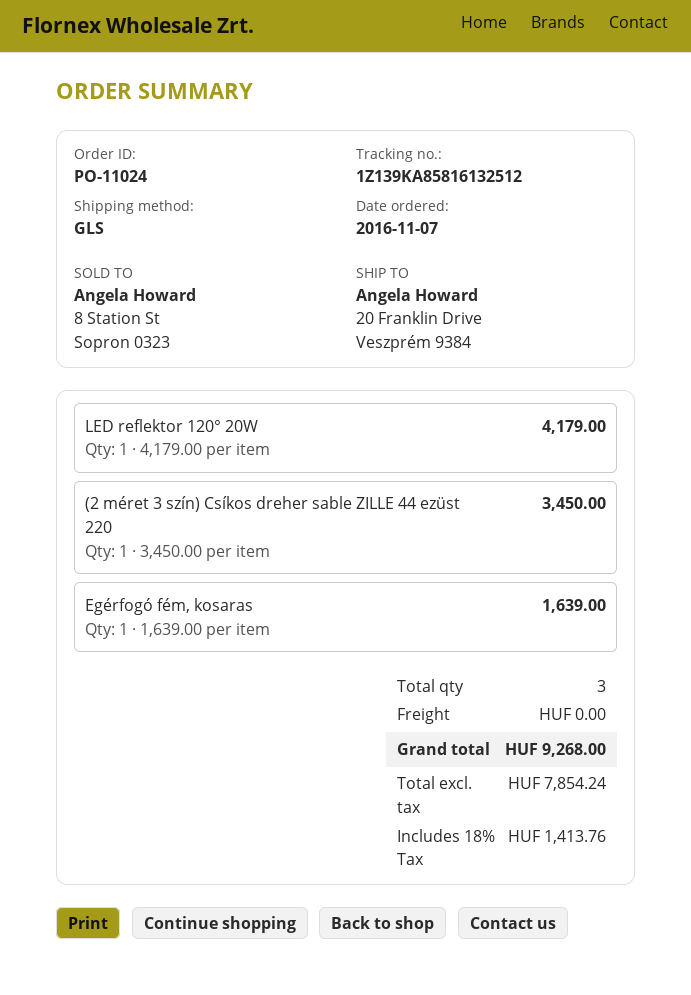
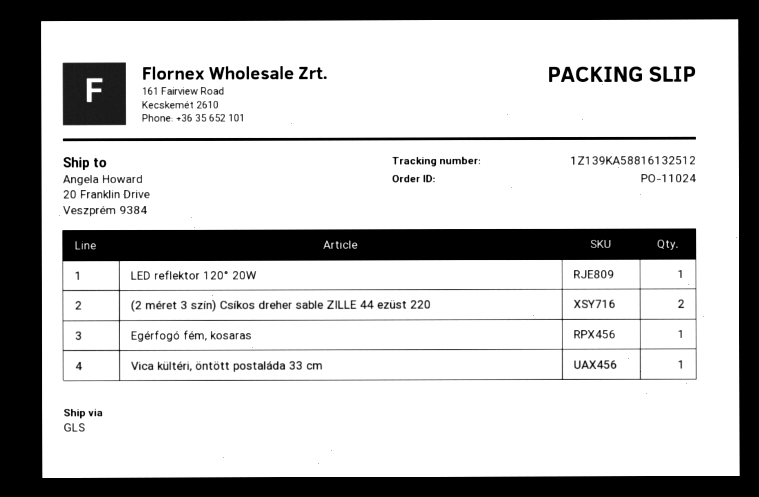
tracking number: 1Z139KA85816132512 -> 1Z139KA58816132512
(2 méret 3 szín) Csíkos dreher sable ZILLE 44 ezüst 220: 1 -> 2
Vica kültéri, öntött postaláda 33 cm: none -> 1

